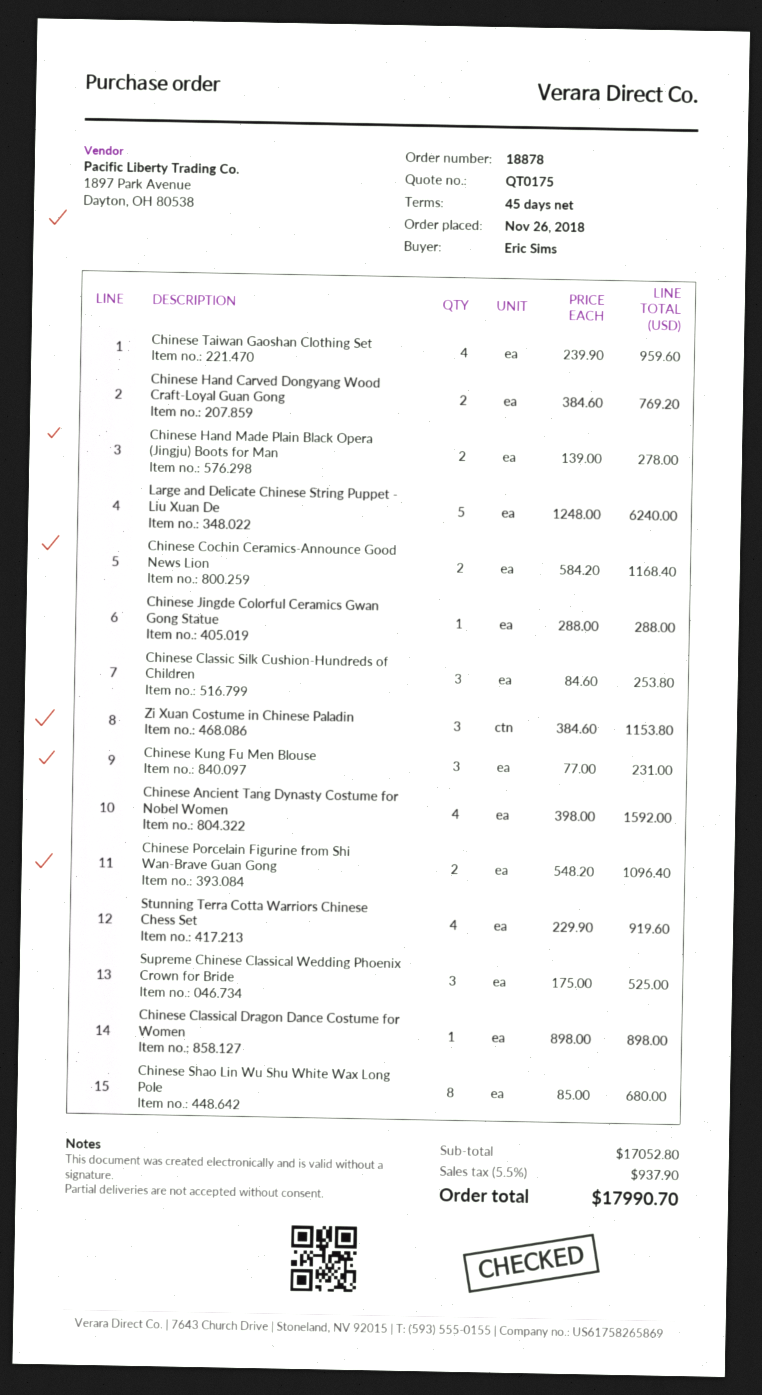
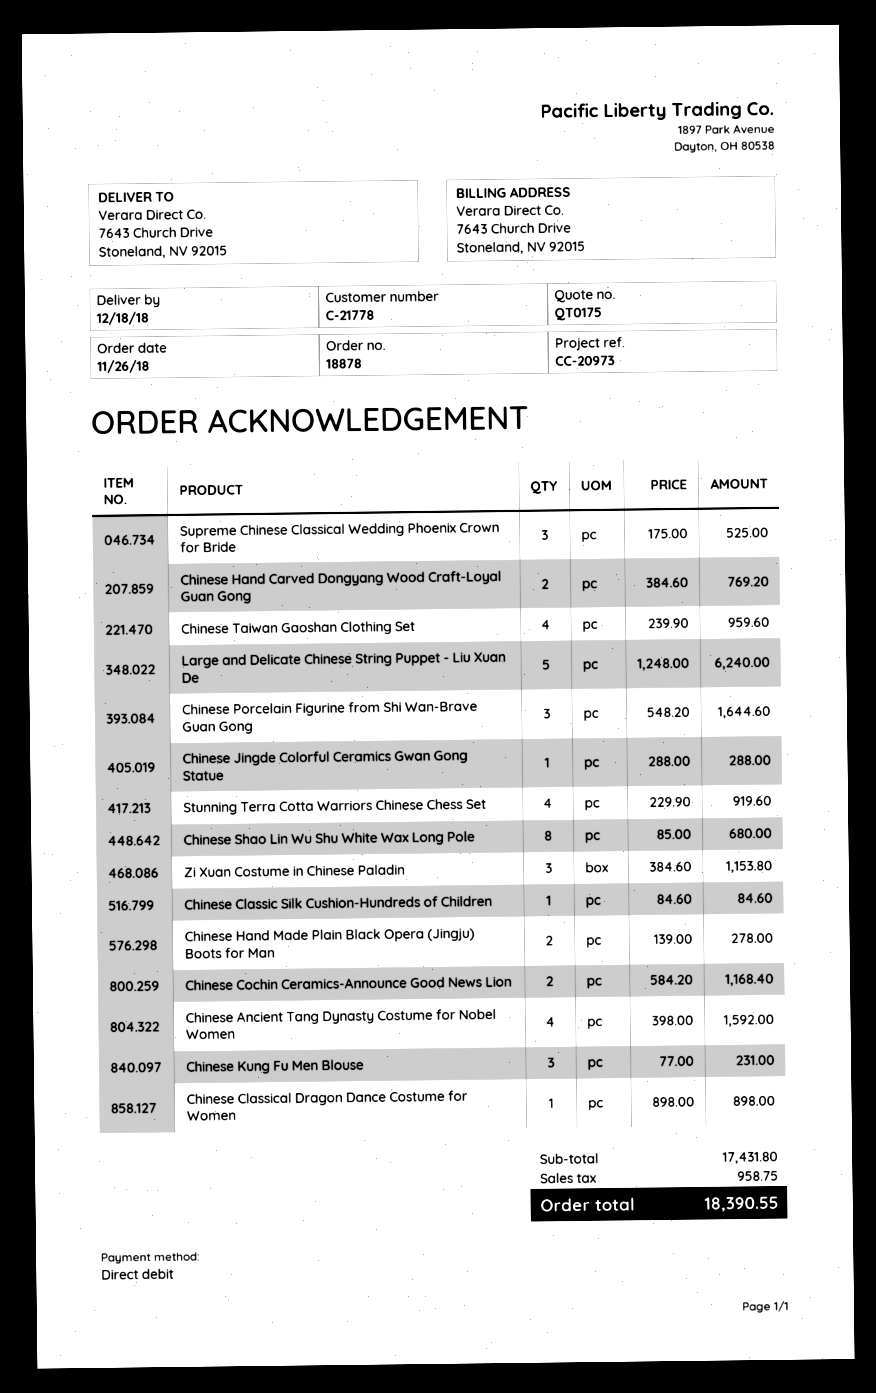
Chinese Classic Silk Cushion-Hundreds of Children: 3 x 84.60 = 253.80 -> 1 x 84.60 = 84.60
Chinese Porcelain Figurine from Shi Wan-Brave Guan Gong: 2 x 548.20 = 1096.40 -> 3 x 548.20 = 1644.60
subtotal: 17052.80 -> 17431.80
tax: 937.90 -> 958.75
total: 17990.70 -> 18390.55

